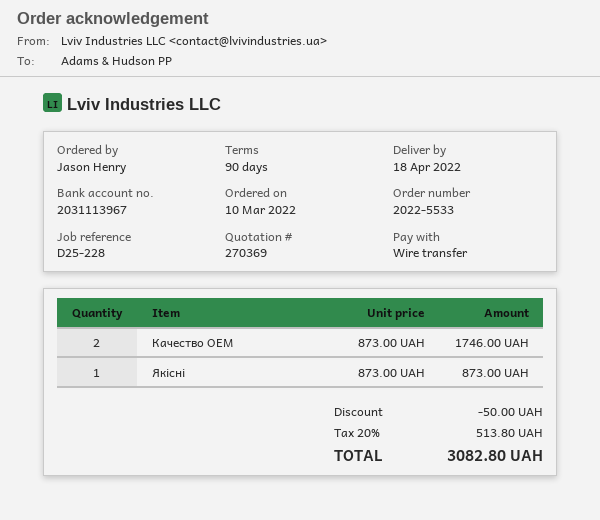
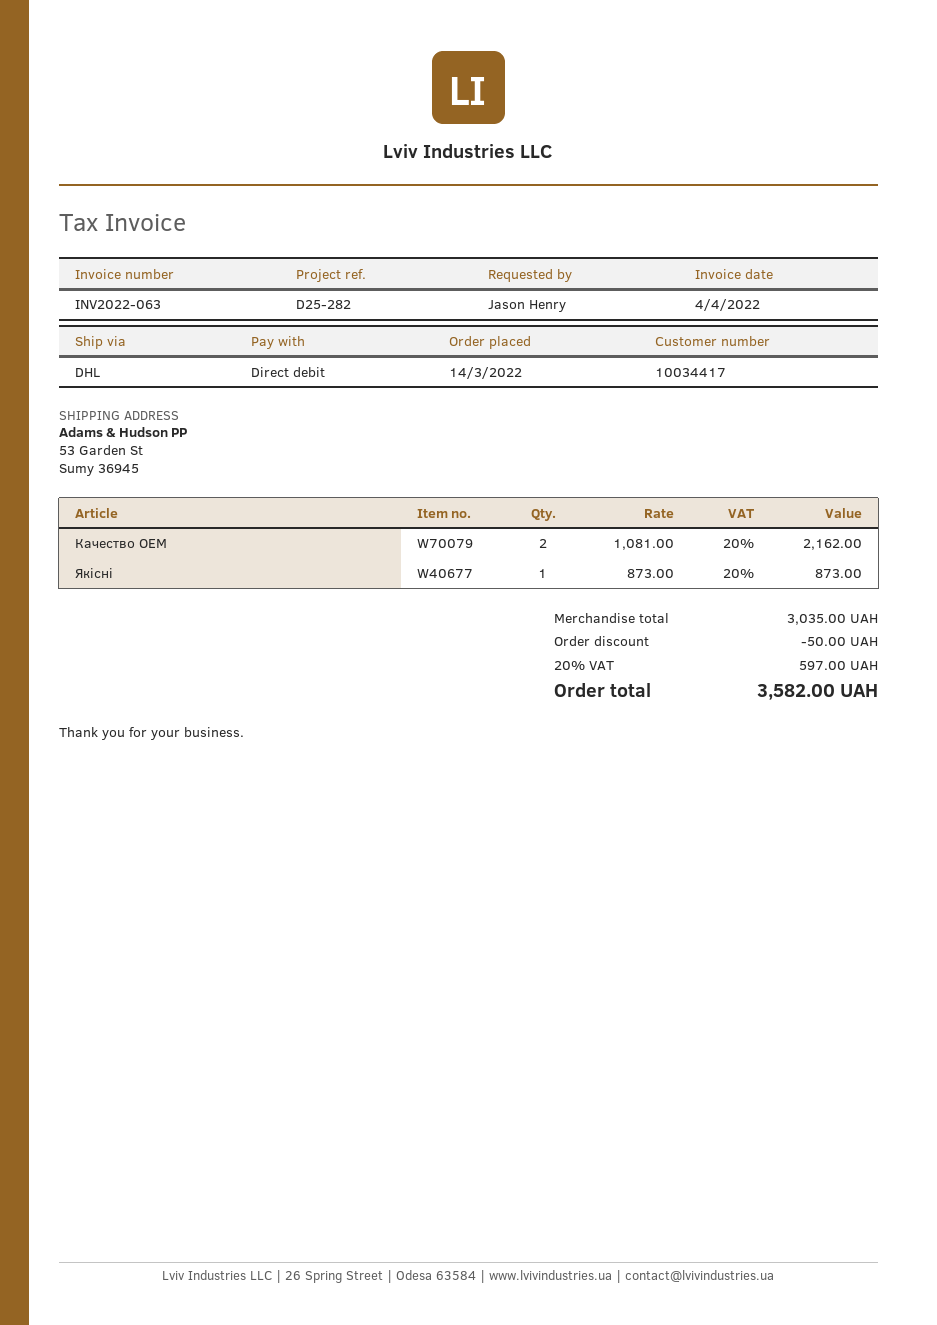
order date: 2022-03-10 -> 2022-03-14
reference: D25-228 -> D25-282
payment method: bank transfer -> direct debit
Качество OEM: 2 x 873.00 = 1746.00 -> 2 x 1081.00 = 2162.00
tax: 20% = 513.80 -> 20% = 597.00
total: 3082.80 -> 3582.00

